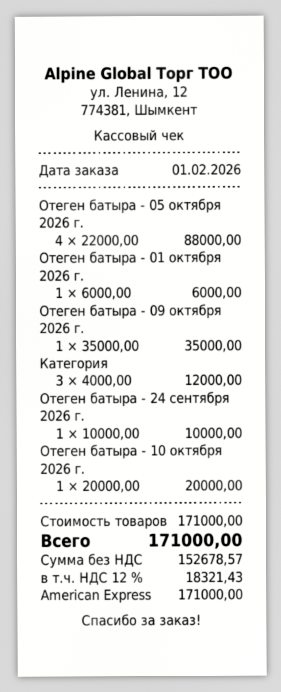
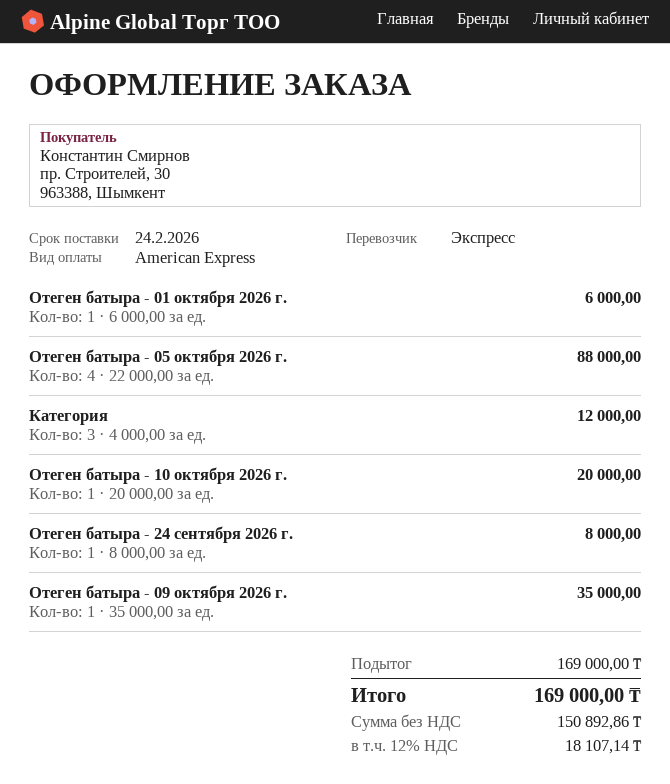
Отеген батыра - 24 сентября 2026 г.: 1 x 10000.00 = 10000.00 -> 1 x 8000.00 = 8000.00
subtotal: 171000.00 -> 169000.00
net: 152678.57 -> 150892.86
tax: 12% = 18321.43 -> 12% = 18107.14
total: 171000.00 -> 169000.00

